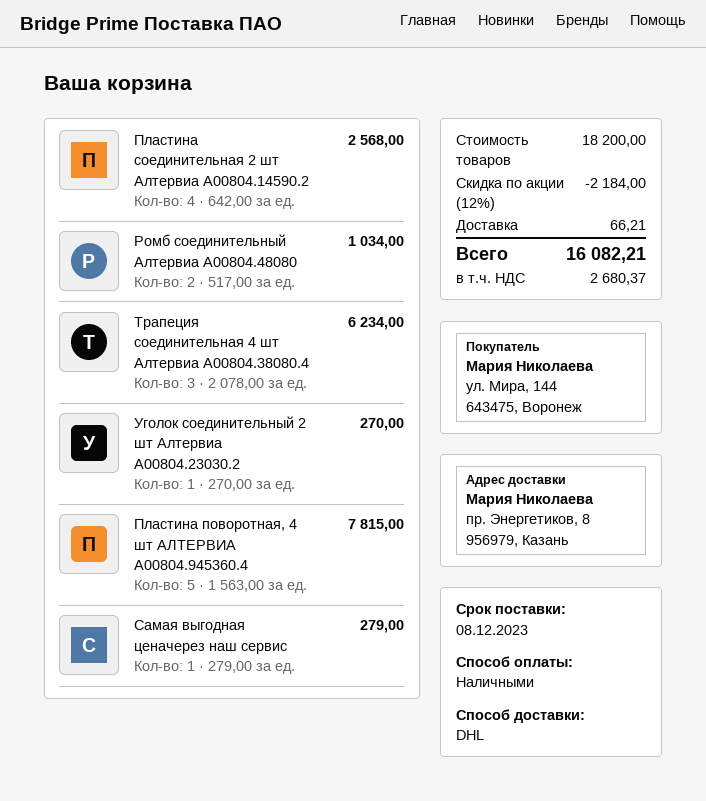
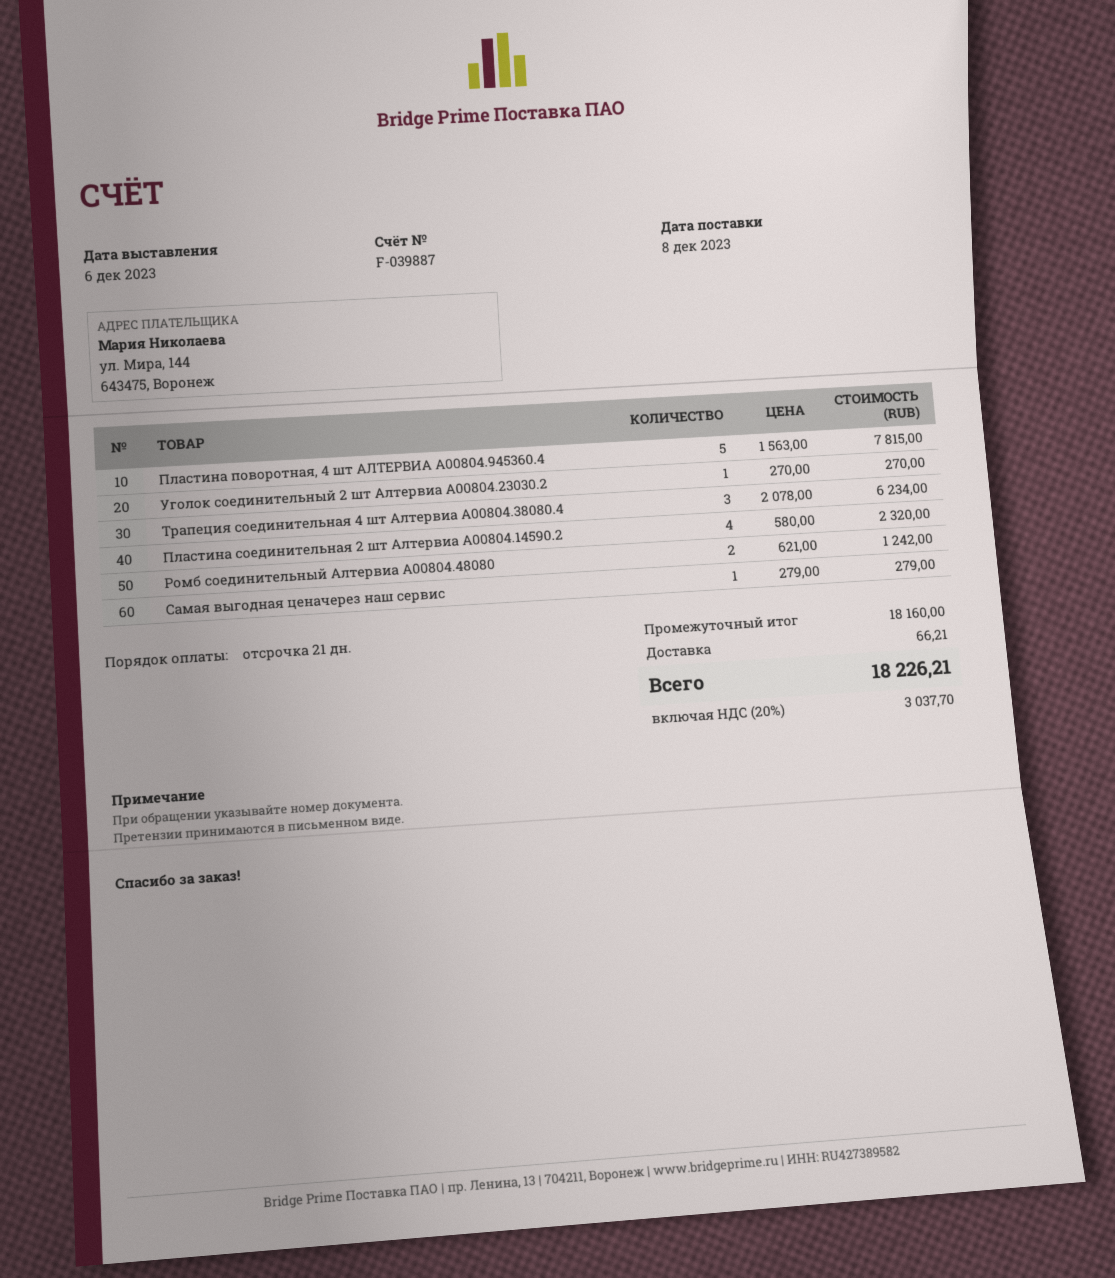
Пластина соединительная 2 шт Алтервиа A00804.14590.2: 4 x 642.00 = 2568.00 -> 4 x 580.00 = 2320.00
Ромб соединительный Алтервиа A00804.48080: 2 x 517.00 = 1034.00 -> 2 x 621.00 = 1242.00
subtotal: 18200.00 -> 18160.00
discount: 12% = 2184.00 -> none
tax: 2680.37 -> 3037.70
total: 16082.21 -> 18226.21

